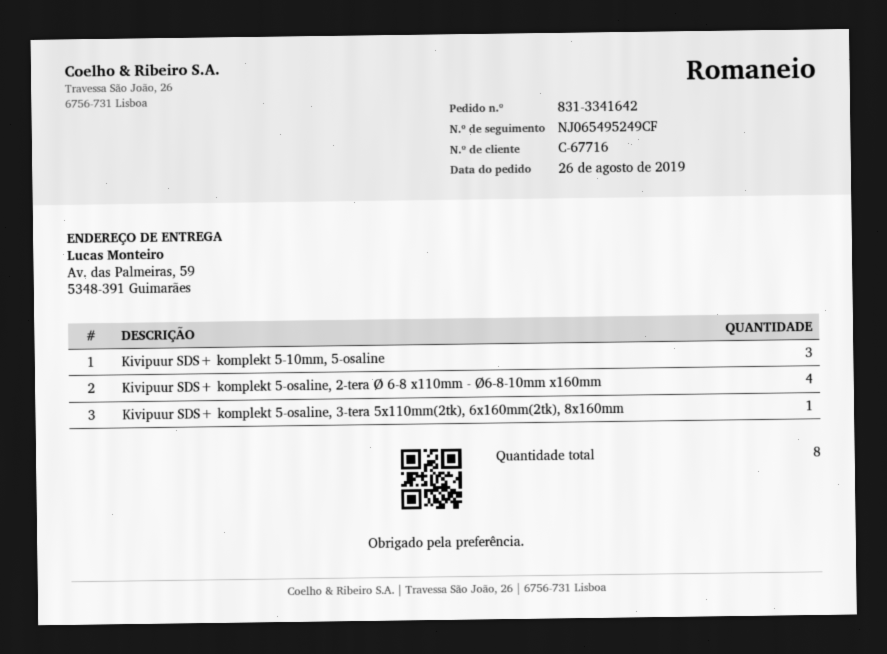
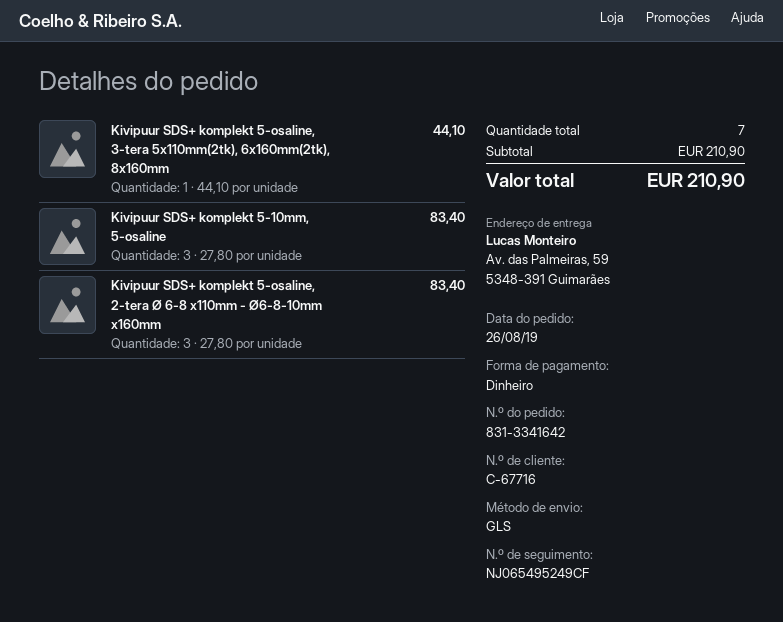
Kivipuur SDS+ komplekt 5-osaline, 2-tera Ø 6-8 x110mm - Ø6-8-10mm x160mm: 4 -> 3
total quantity: 8 -> 7

